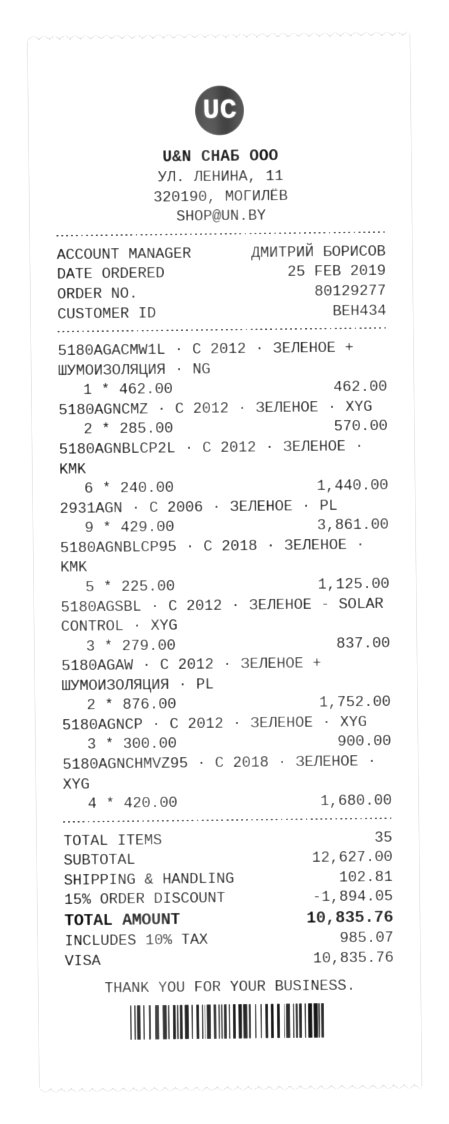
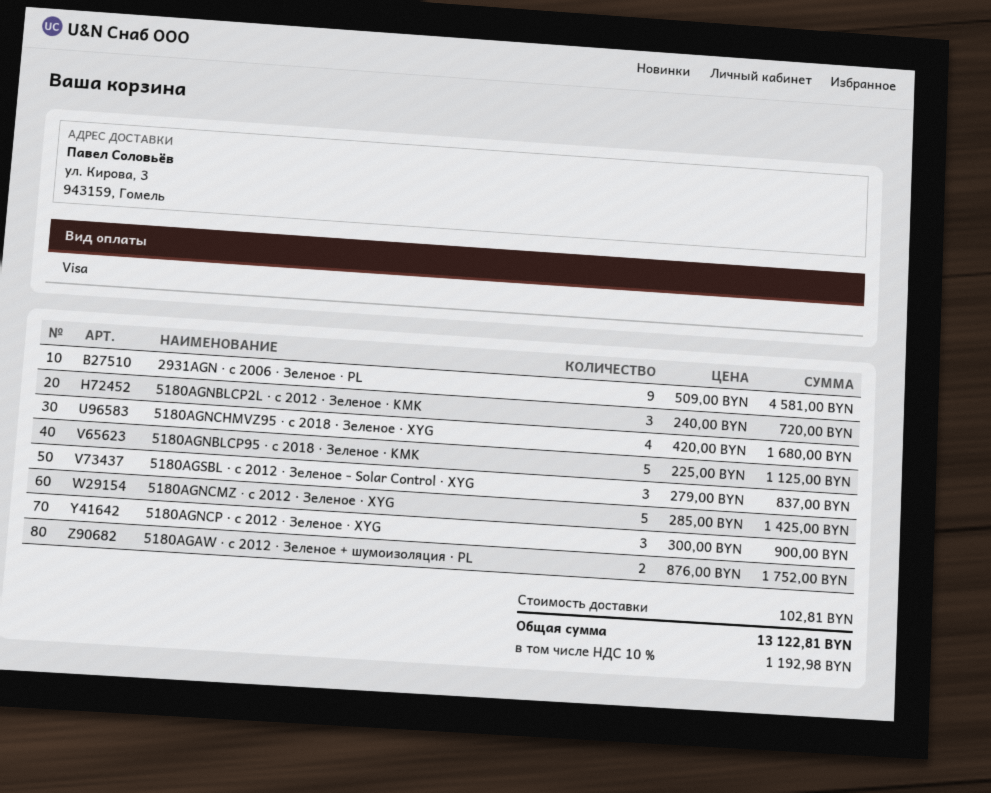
5180AGACMW1L · С 2012 · ЗЕЛЕНОЕ + ШУМОИЗОЛЯЦИЯ · NG: 1 x 462.00 = 462.00 -> none
5180AGNCMZ · С 2012 · ЗЕЛЕНОЕ · XYG: 2 x 285.00 = 570.00 -> 5 x 285.00 = 1425.00
5180AGNBLCP2L · С 2012 · ЗЕЛЕНОЕ · KMK: 6 x 240.00 = 1440.00 -> 3 x 240.00 = 720.00
2931AGN · С 2006 · ЗЕЛЕНОЕ · PL: 9 x 429.00 = 3861.00 -> 9 x 509.00 = 4581.00
discount: 15% = 1894.05 -> none
tax: 10% = 985.07 -> 10% = 1192.98
total: 10835.76 -> 13122.81

